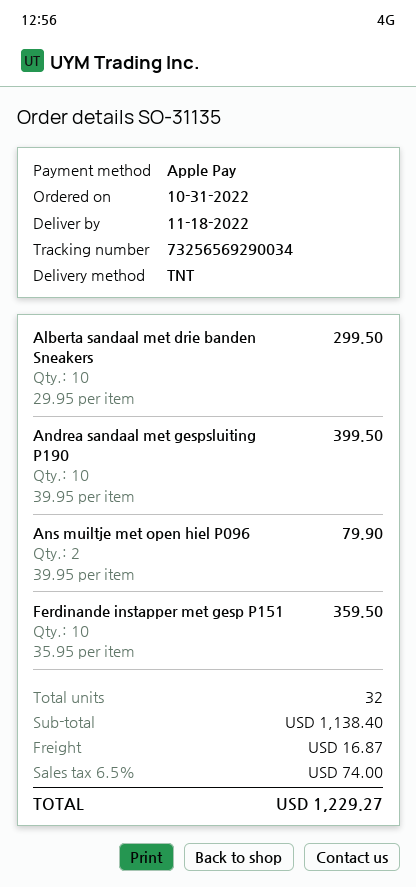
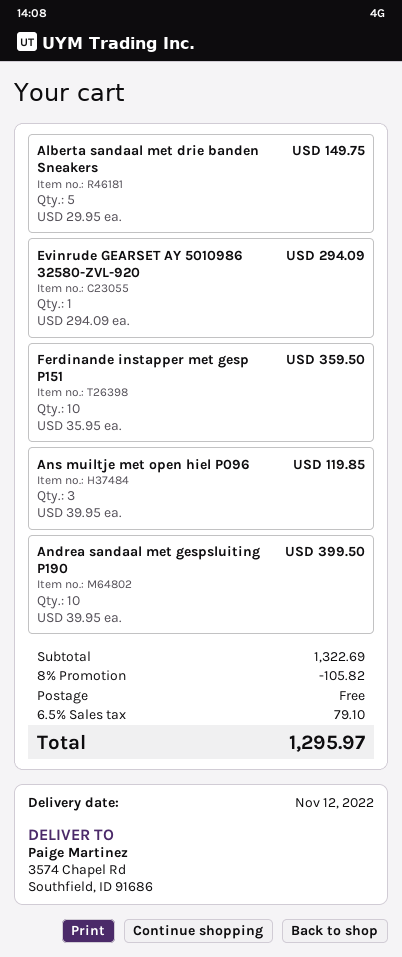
delivery date: 2022-11-18 -> 2022-11-12
Alberta sandaal met drie banden Sneakers: 10 x 29.95 = 299.50 -> 5 x 29.95 = 149.75
Ans muiltje met open hiel P096: 2 x 39.95 = 79.90 -> 3 x 39.95 = 119.85
Evinrude GEARSET AY 5010986 32580-ZVL-920: none -> 1 x 294.09 = 294.09
subtotal: 1138.40 -> 1322.69
discount: none -> 8% = 105.82
shipping: 16.87 -> 0.00
tax: 6.5% = 74.00 -> 6.5% = 79.10
total: 1229.27 -> 1295.97

